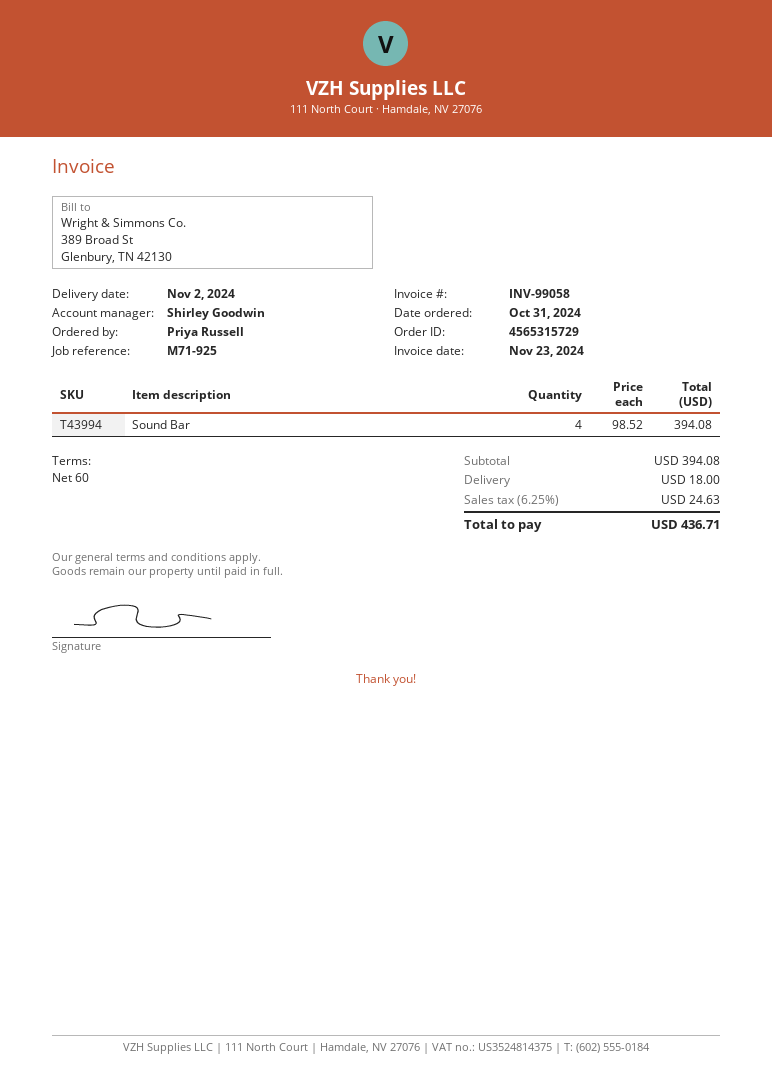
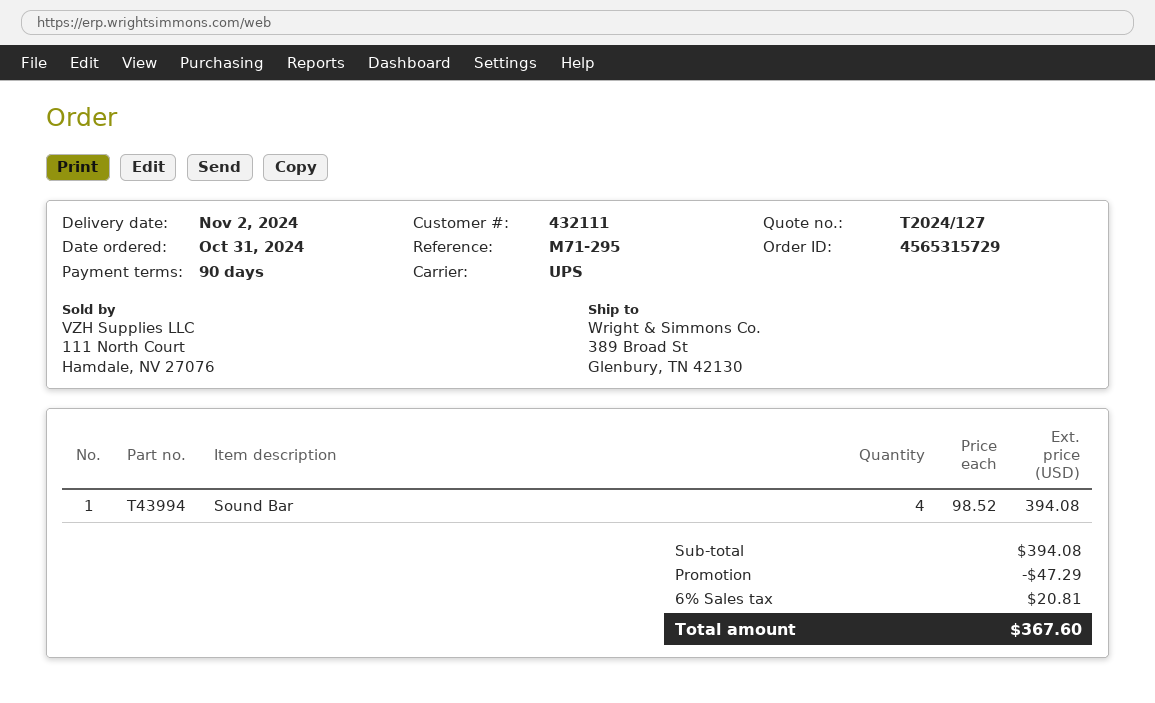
payment terms: 60 days -> 90 days
reference: M71-925 -> M71-295
discount: none -> 47.29
shipping: 18.00 -> none
tax: 6.25% = 24.63 -> 6% = 20.81
total: 436.71 -> 367.60

